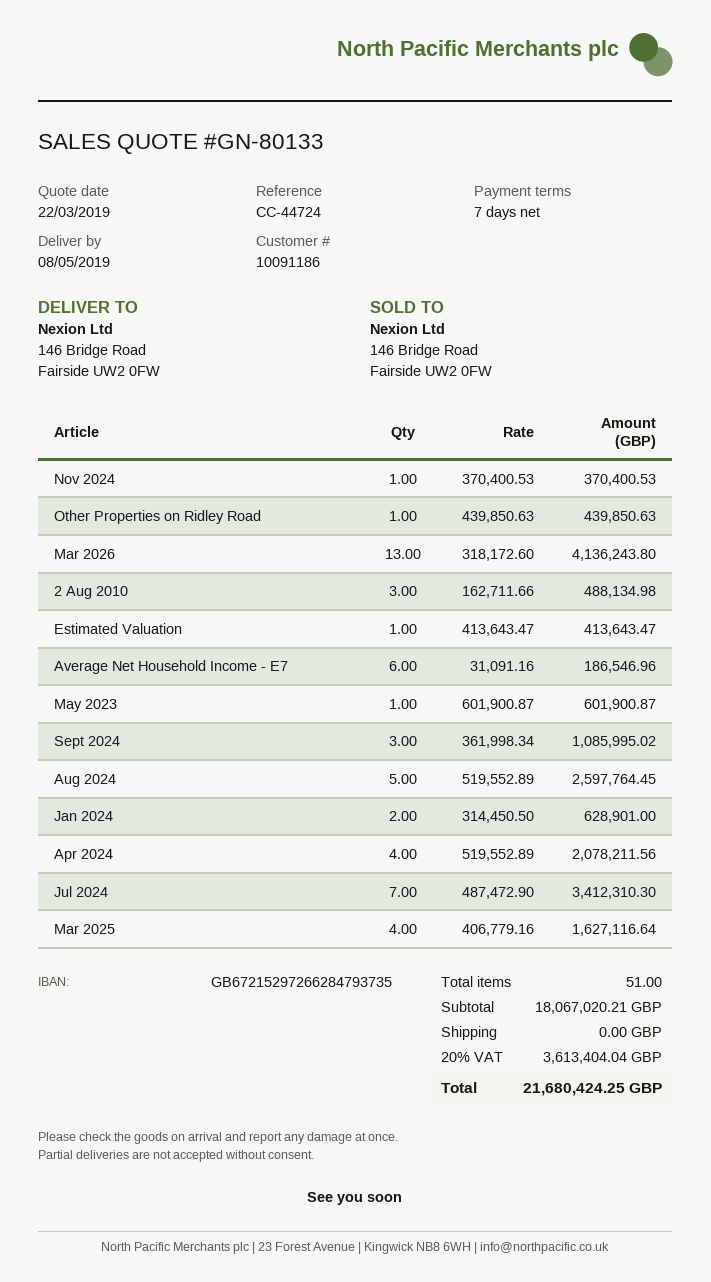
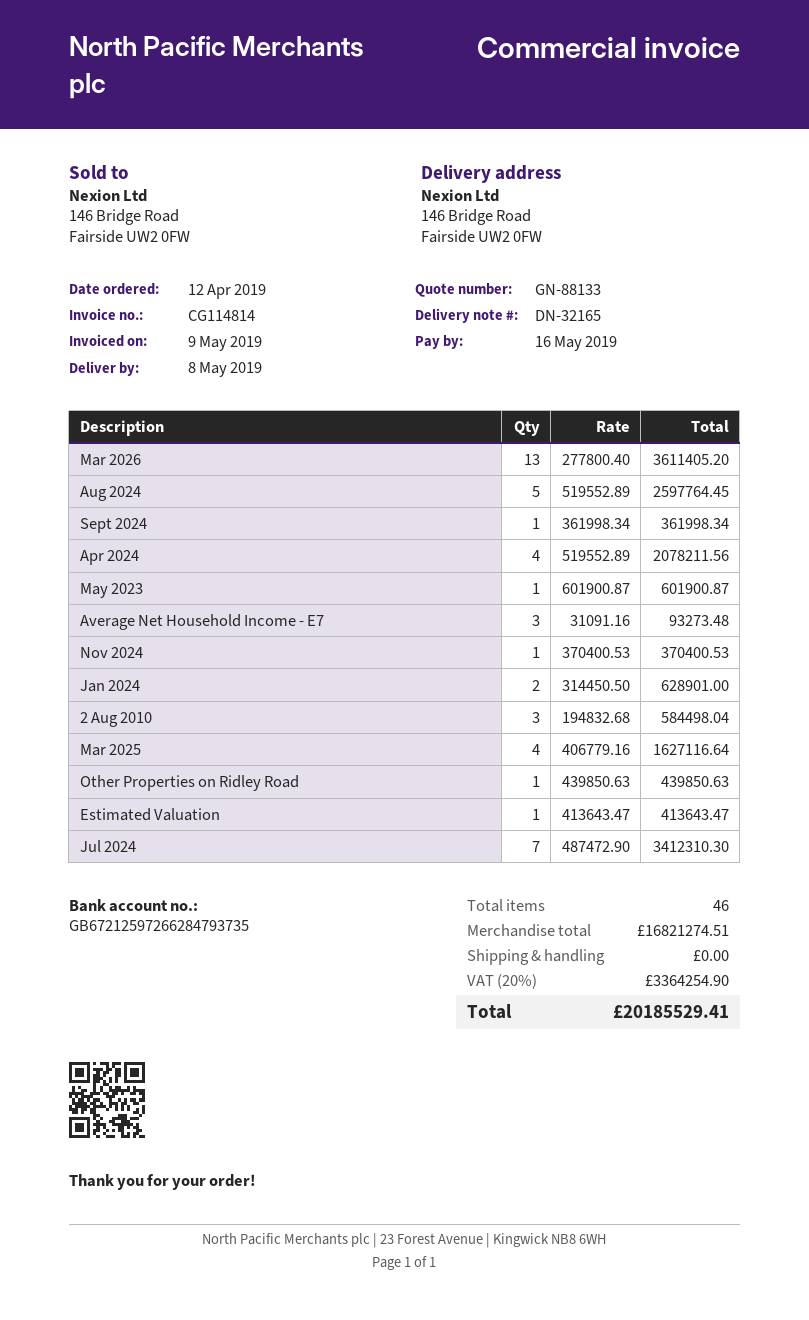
quote number: GN-80133 -> GN-88133
bank account: GB67215297266284793735 -> GB67212597266284793735
Mar 2026: 13 x 318172.60 = 4136243.80 -> 13 x 277800.40 = 3611405.20
2 Aug 2010: 3 x 162711.66 = 488134.98 -> 3 x 194832.68 = 584498.04
Average Net Household Income - E7: 6 x 31091.16 = 186546.96 -> 3 x 31091.16 = 93273.48
Sept 2024: 3 x 361998.34 = 1085995.02 -> 1 x 361998.34 = 361998.34
total quantity: 51 -> 46
subtotal: 18067020.21 -> 16821274.51
tax: 20% = 3613404.04 -> 20% = 3364254.90
total: 21680424.25 -> 20185529.41

